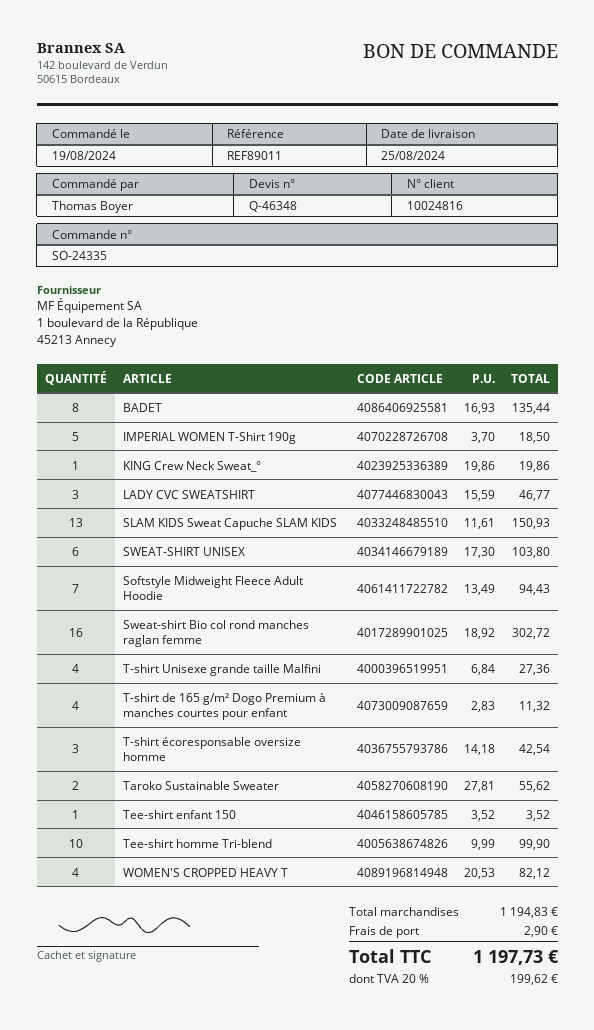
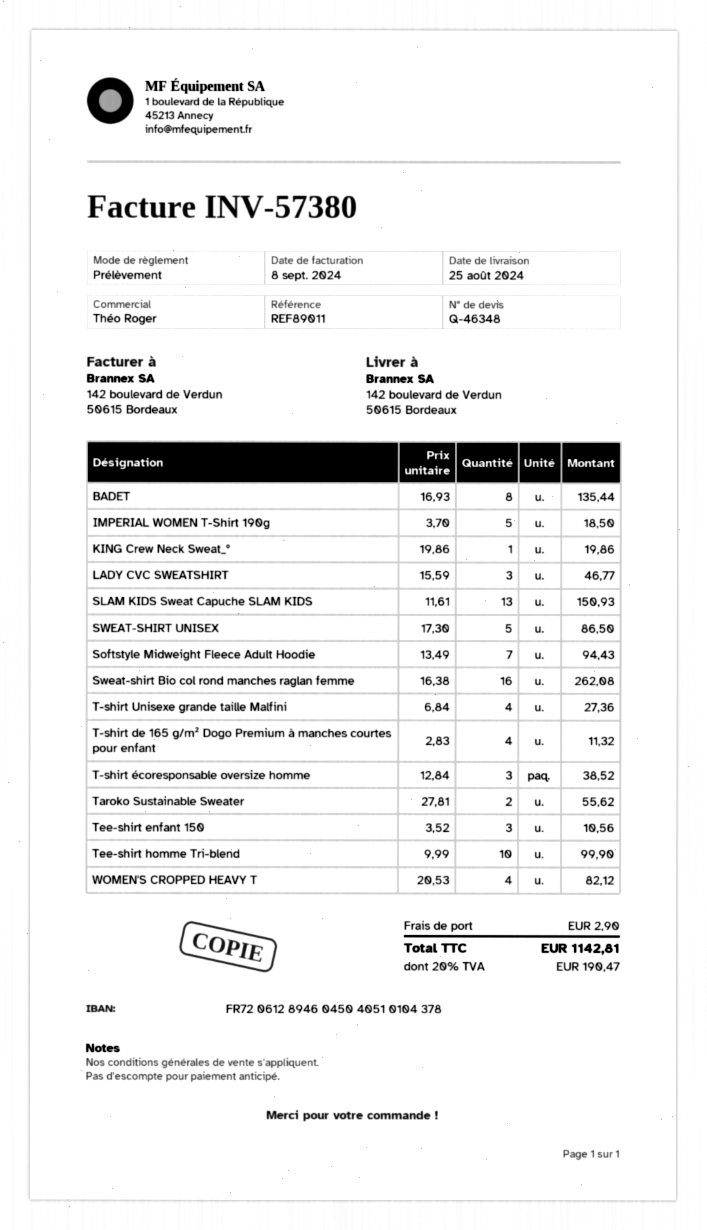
SWEAT-SHIRT UNISEX: 6 x 17.30 = 103.80 -> 5 x 17.30 = 86.50
Sweat-shirt Bio col rond manches raglan femme: 16 x 18.92 = 302.72 -> 16 x 16.38 = 262.08
T-shirt écoresponsable oversize homme: 3 x 14.18 = 42.54 -> 3 x 12.84 = 38.52
Tee-shirt enfant 150: 1 x 3.52 = 3.52 -> 3 x 3.52 = 10.56
tax: 20% = 199.62 -> 20% = 190.47
total: 1197.73 -> 1142.81

